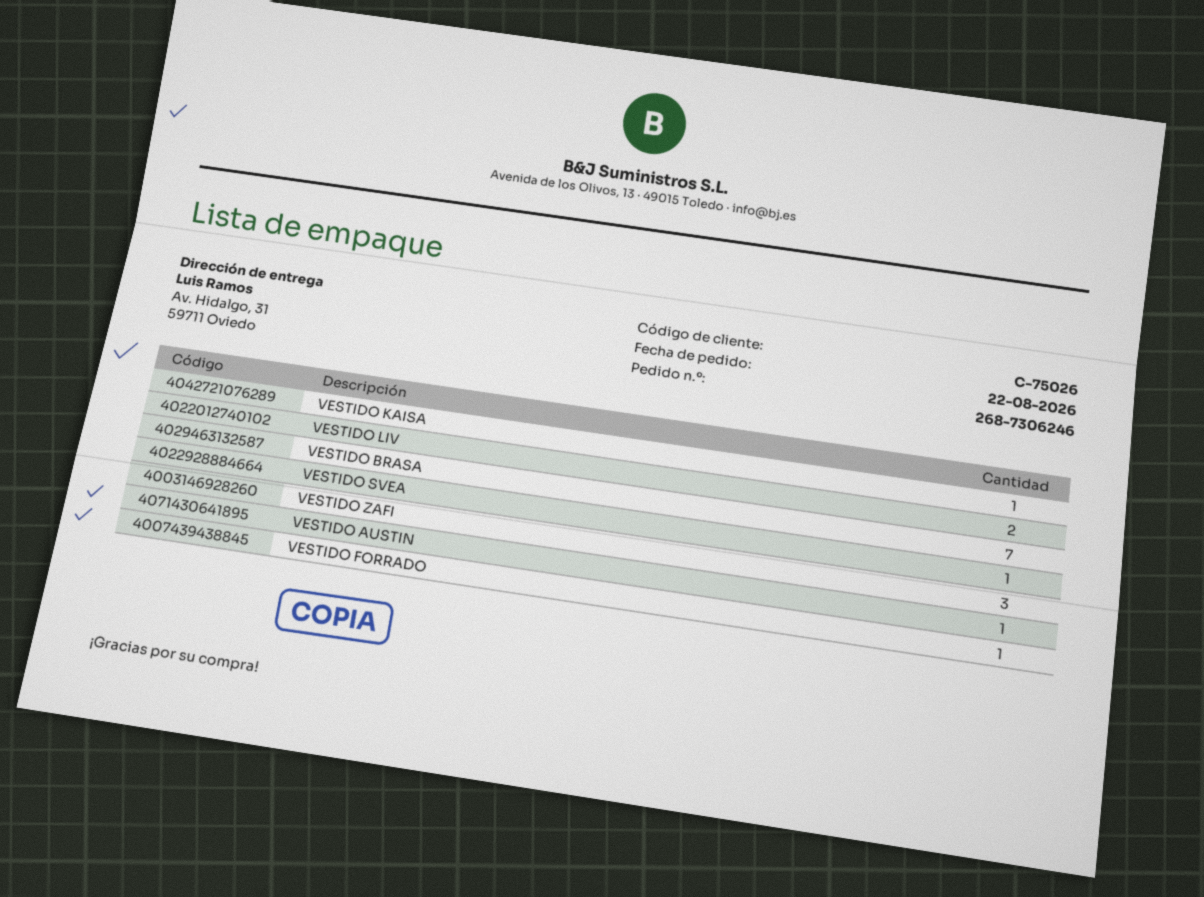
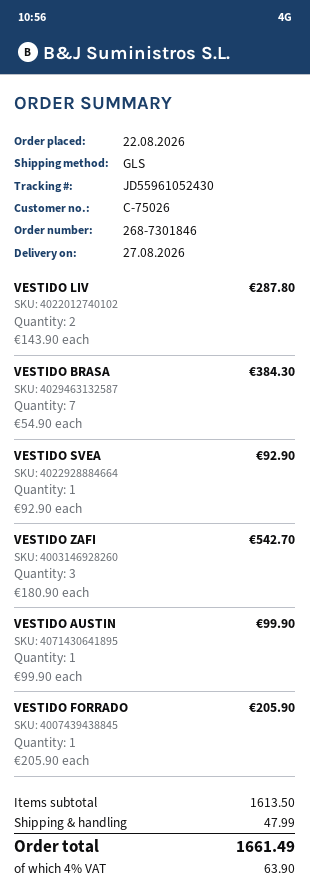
order number: 268-7306246 -> 268-7301846
VESTIDO KAISA: 1 -> none

